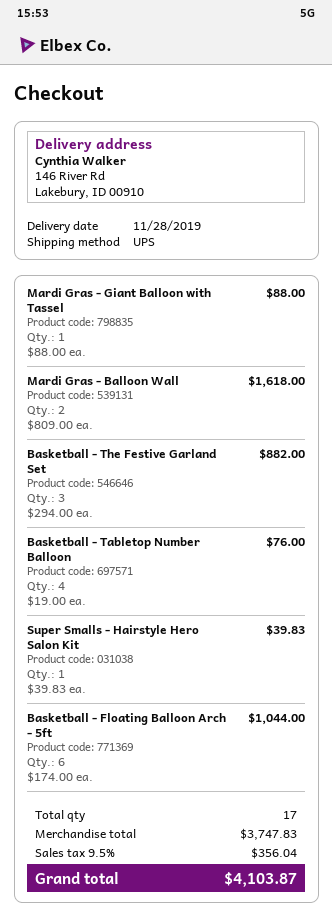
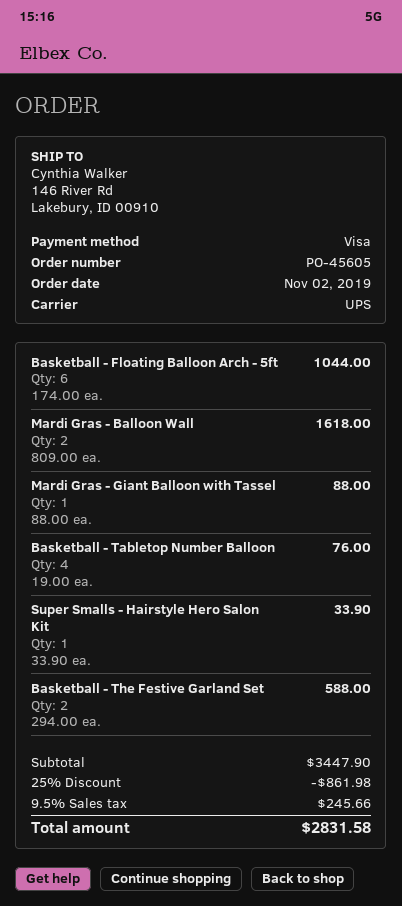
Basketball - The Festive Garland Set: 3 x 294.00 = 882.00 -> 2 x 294.00 = 588.00
Super Smalls - Hairstyle Hero Salon Kit: 1 x 39.83 = 39.83 -> 1 x 33.90 = 33.90
subtotal: 3747.83 -> 3447.90
discount: none -> 25% = 861.98
tax: 9.5% = 356.04 -> 9.5% = 245.66
total: 4103.87 -> 2831.58

